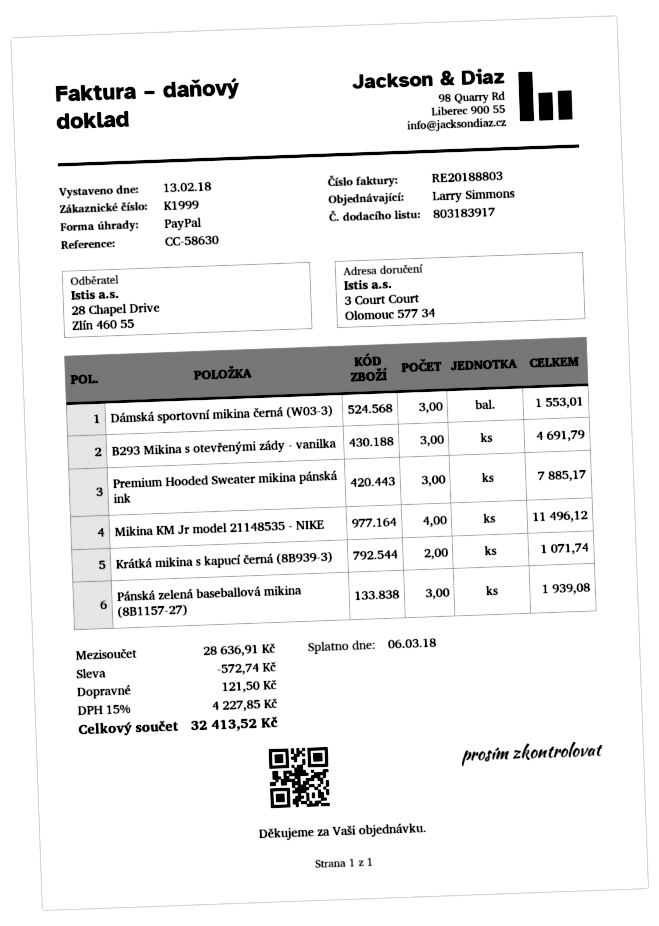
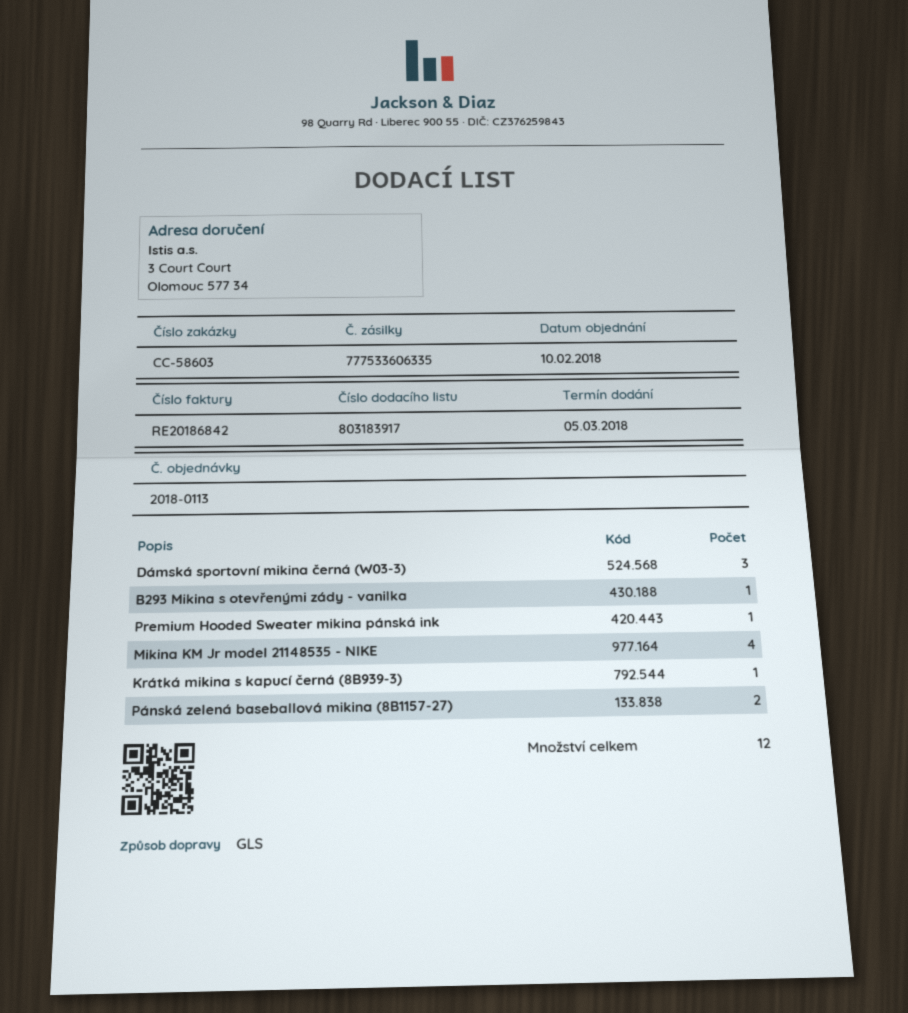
invoice number: RE20188803 -> RE20186842
reference: CC-58630 -> CC-58603
B293 Mikina s otevřenými zády - vanilka: 3 -> 1
Premium Hooded Sweater mikina pánská ink: 3 -> 1
Krátká mikina s kapucí černá (8B939-3): 2 -> 1
Pánská zelená baseballová mikina (8B1157-27): 3 -> 2

